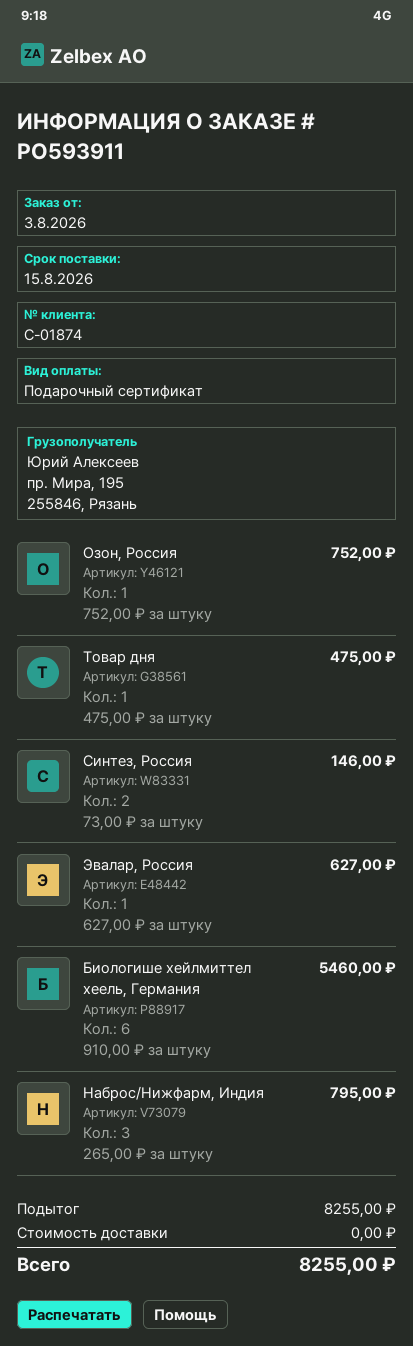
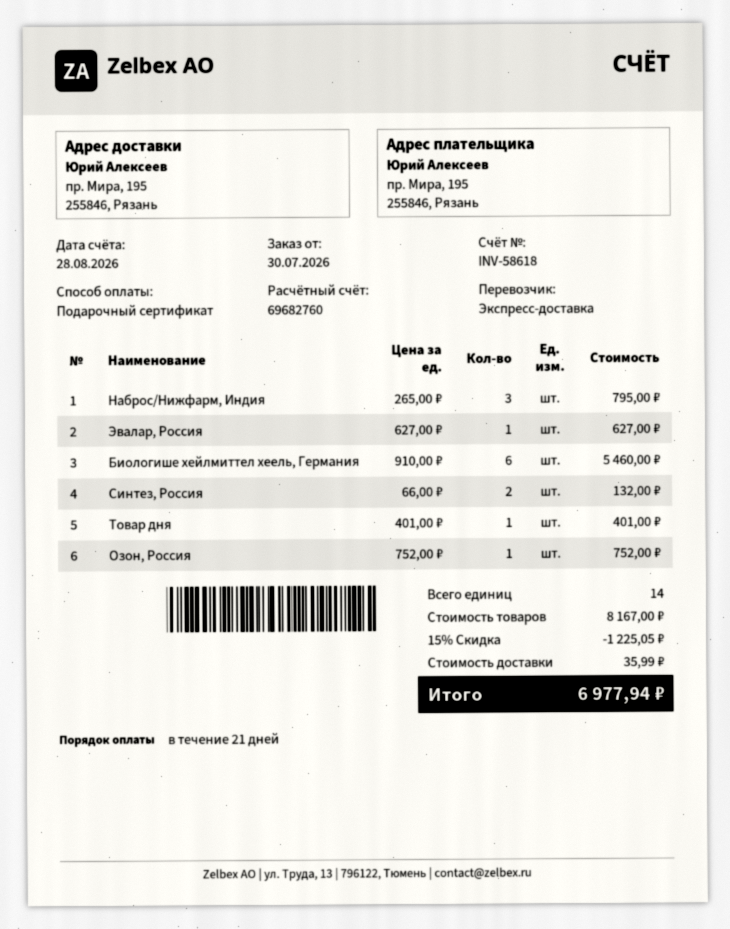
order date: 2026-08-03 -> 2026-07-30
Товар дня: 1 x 475.00 = 475.00 -> 1 x 401.00 = 401.00
Синтез, Россия: 2 x 73.00 = 146.00 -> 2 x 66.00 = 132.00
subtotal: 8255.00 -> 8167.00
discount: none -> 15% = 1225.05
shipping: 0.00 -> 35.99
total: 8255.00 -> 6977.94

